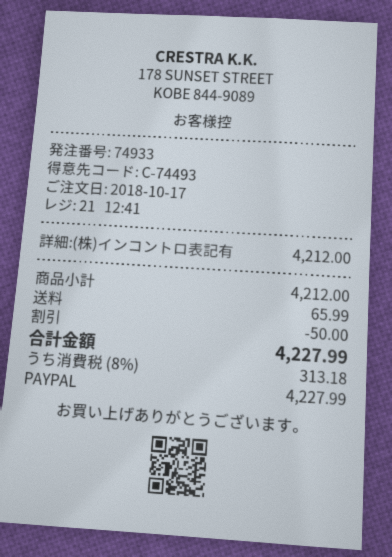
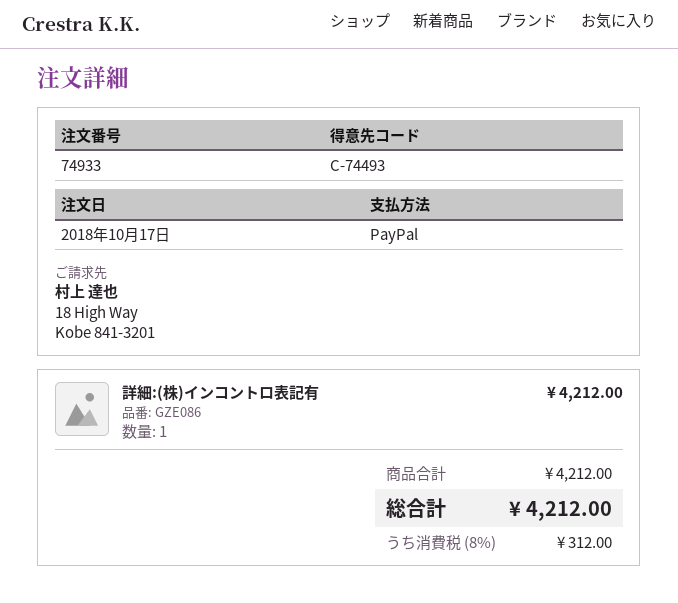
discount: 50.00 -> none
shipping: 65.99 -> none
tax: 8% = 313.18 -> 8% = 312.00
total: 4227.99 -> 4212.00

